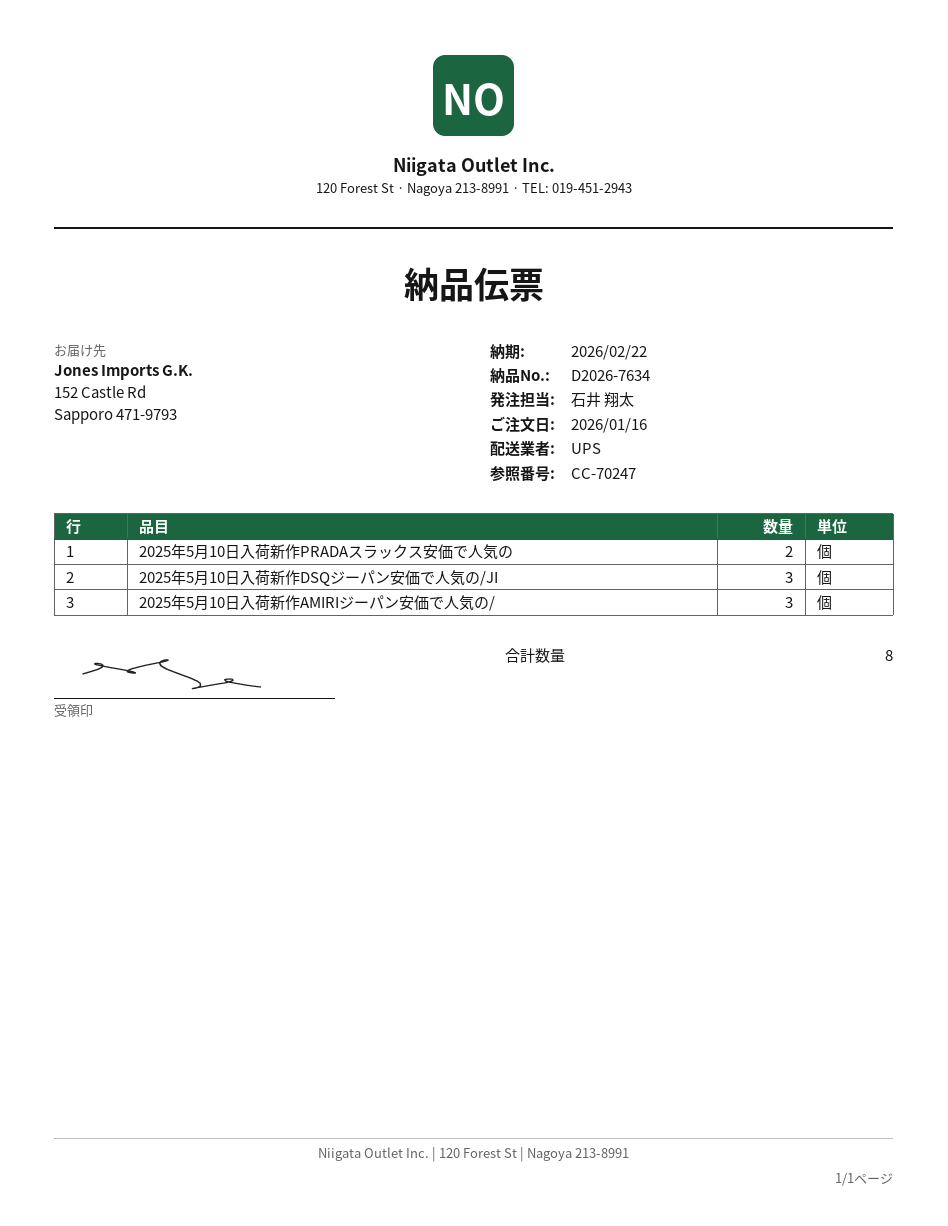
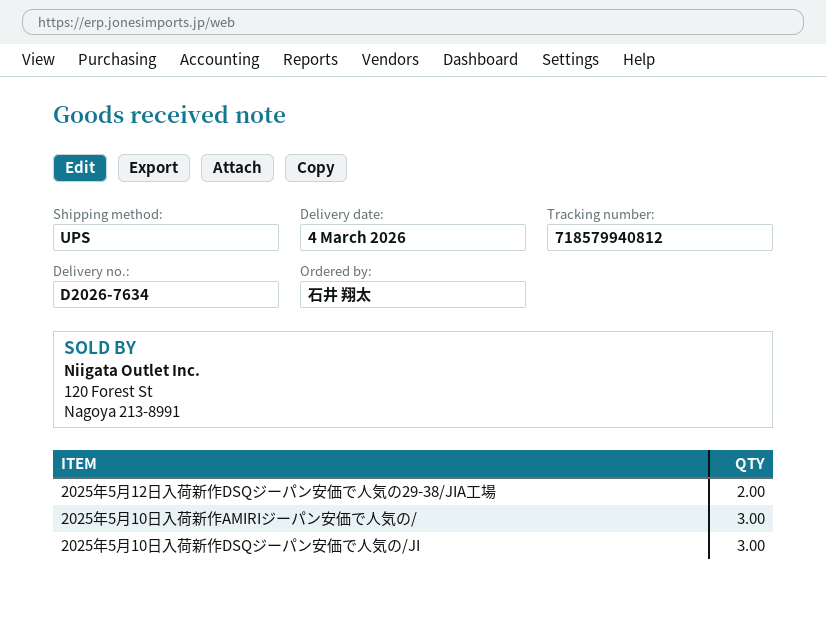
delivery date: 2026-02-22 -> 2026-03-04
2025年5月10日入荷新作PRADAスラックス安価で人気の: 2 -> none
2025年5月12日入荷新作DSQジーパン安価で人気の29-38/JIA工場: none -> 2

